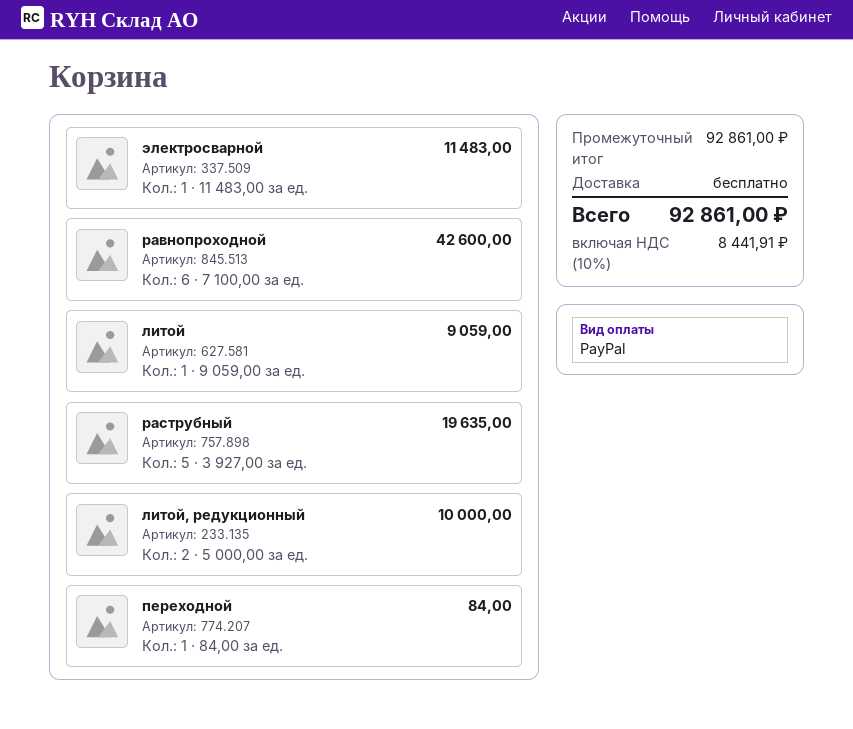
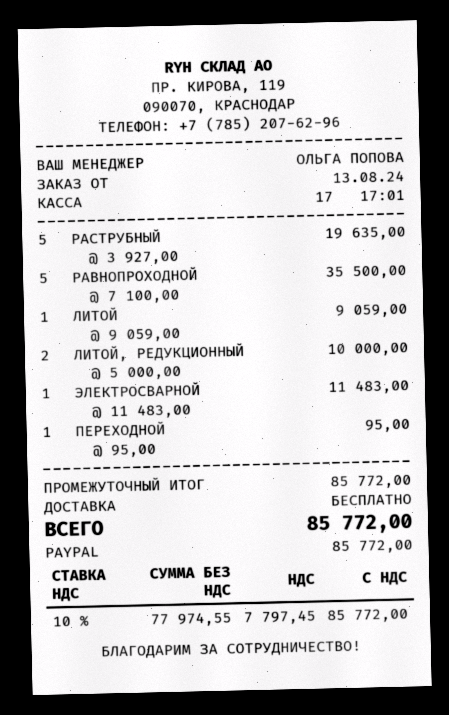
равнопроходной: 6 x 7100.00 = 42600.00 -> 5 x 7100.00 = 35500.00
переходной: 1 x 84.00 = 84.00 -> 1 x 95.00 = 95.00
subtotal: 92861.00 -> 85772.00
tax: 10% = 8441.91 -> 10% = 7797.45
total: 92861.00 -> 85772.00

